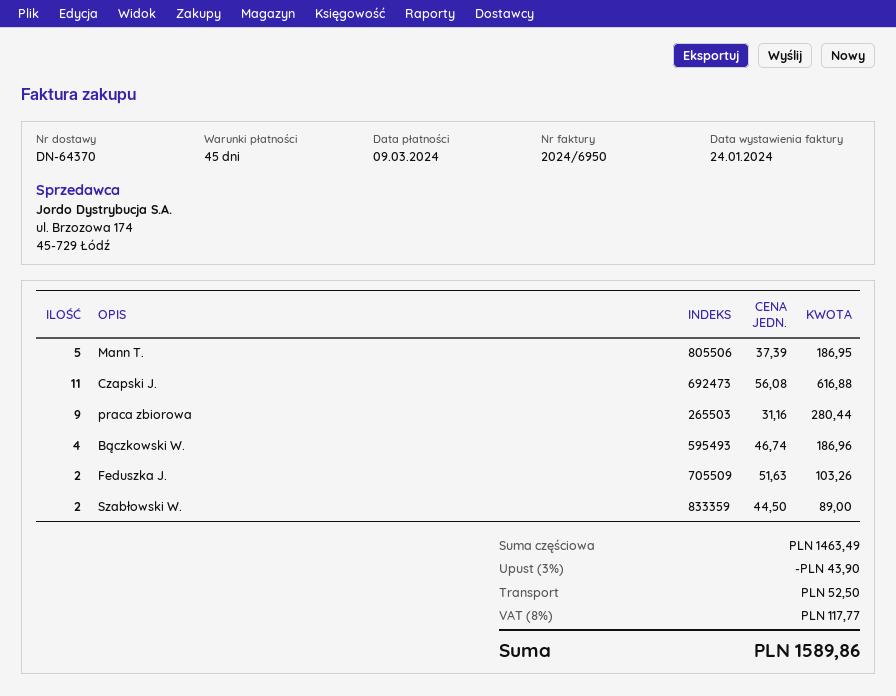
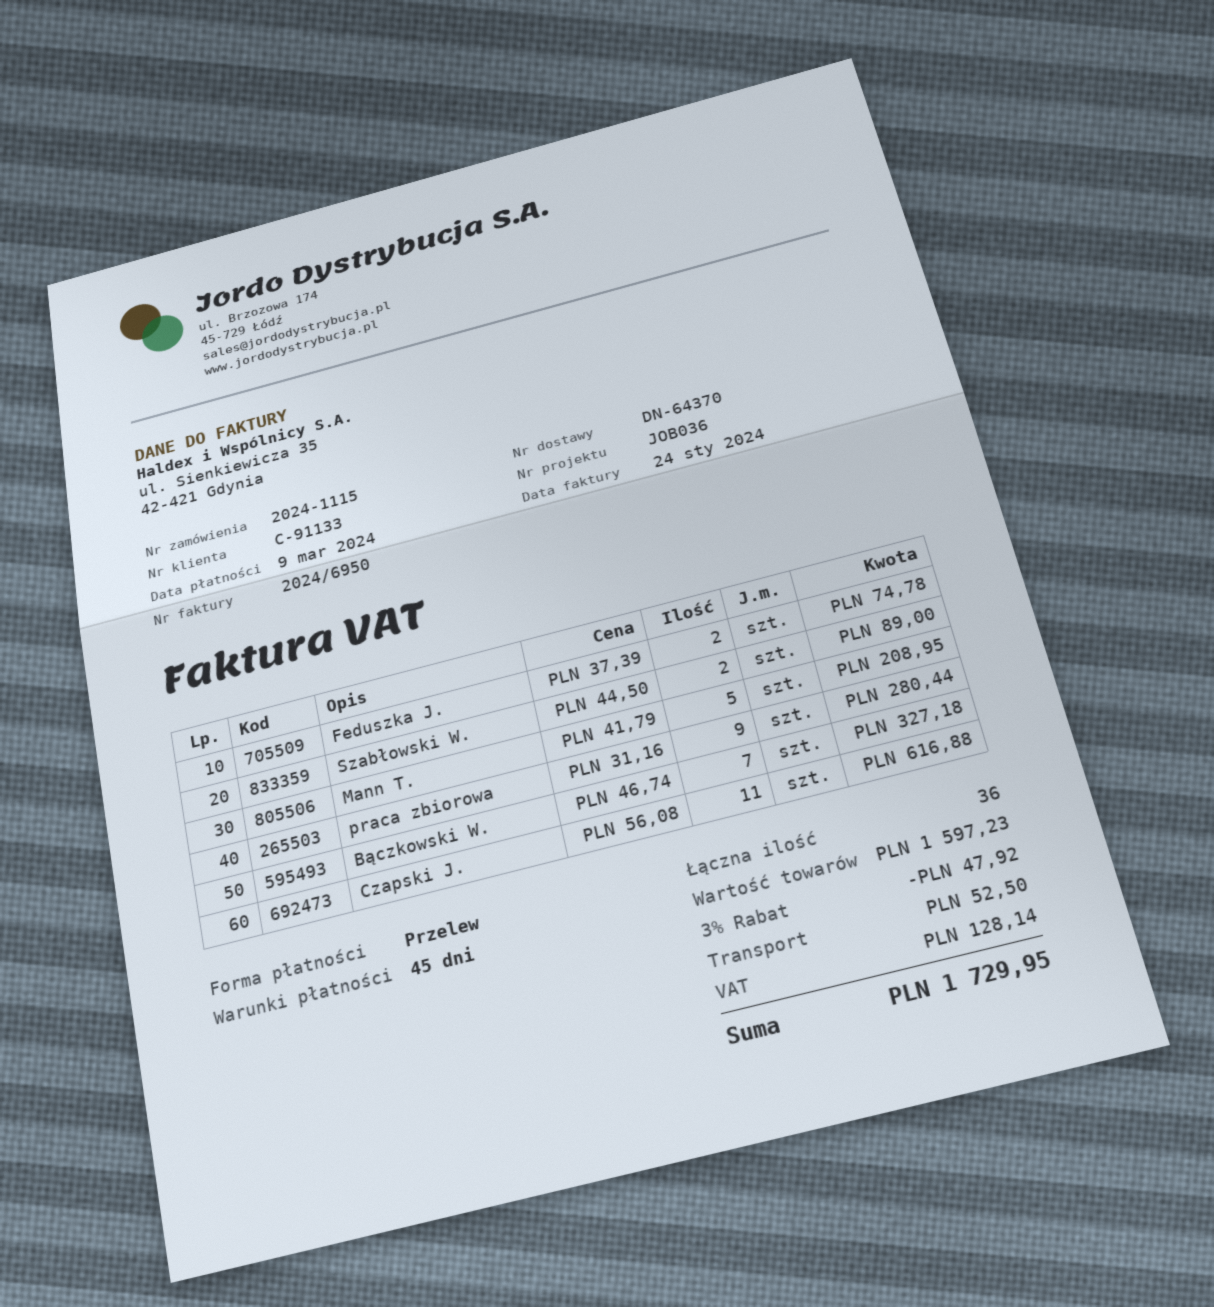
Mann T.: 5 x 37.39 = 186.95 -> 5 x 41.79 = 208.95
Bączkowski W.: 4 x 46.74 = 186.96 -> 7 x 46.74 = 327.18
Feduszka J.: 2 x 51.63 = 103.26 -> 2 x 37.39 = 74.78
subtotal: 1463.49 -> 1597.23
discount: 3% = 43.90 -> 3% = 47.92
tax: 117.77 -> 128.14
total: 1589.86 -> 1729.95

